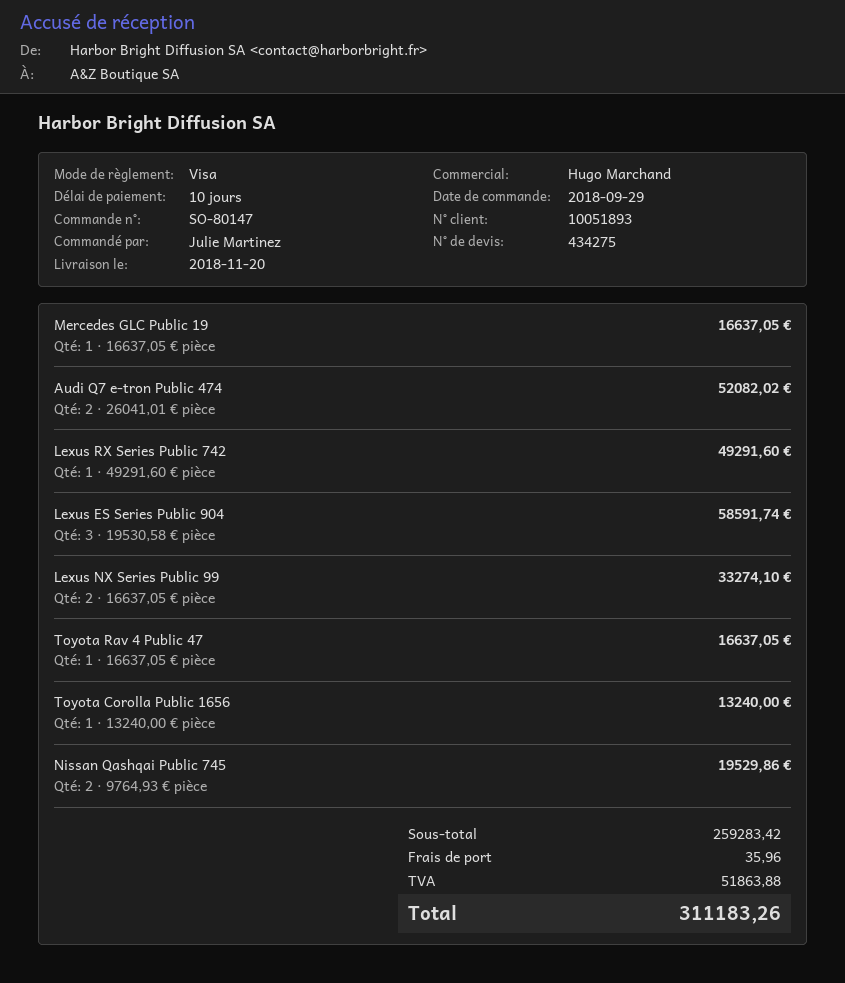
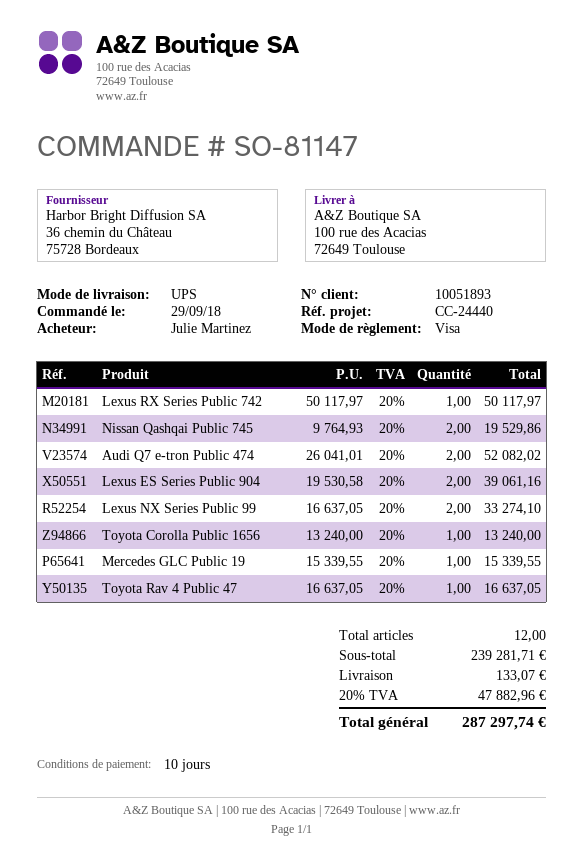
order number: SO-80147 -> SO-81147
Mercedes GLC Public 19: 1 x 16637.05 = 16637.05 -> 1 x 15339.55 = 15339.55
Lexus RX Series Public 742: 1 x 49291.60 = 49291.60 -> 1 x 50117.97 = 50117.97
Lexus ES Series Public 904: 3 x 19530.58 = 58591.74 -> 2 x 19530.58 = 39061.16
subtotal: 259283.42 -> 239281.71
shipping: 35.96 -> 133.07
tax: 51863.88 -> 47882.96
total: 311183.26 -> 287297.74

